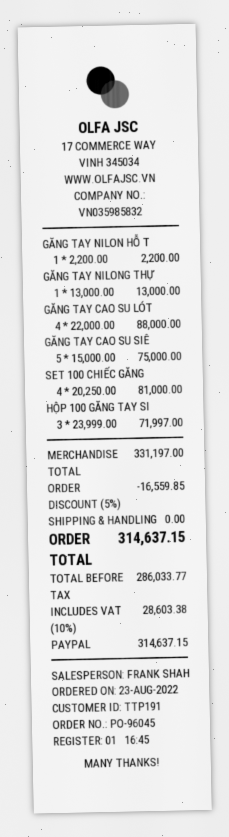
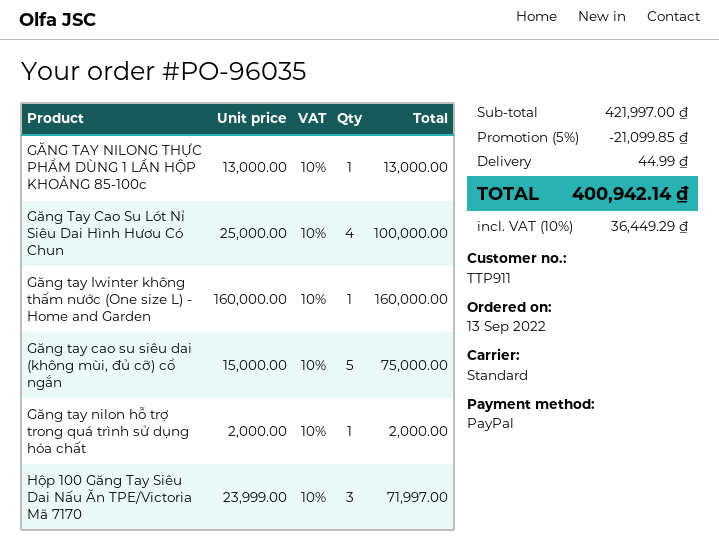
order number: PO-96045 -> PO-96035
order date: 2022-08-23 -> 2022-09-13
customer number: TTP191 -> TTP911
GĂNG TAY NILON HỖ T: 1 x 2200.00 = 2200.00 -> 1 x 2000.00 = 2000.00
GĂNG TAY CAO SU LÓT: 4 x 22000.00 = 88000.00 -> 4 x 25000.00 = 100000.00
SET 100 CHIẾC GĂNG: 4 x 20250.00 = 81000.00 -> none
Găng tay Iwinter không thấm nước (One size L) - Home and Garden: none -> 1 x 160000.00 = 160000.00
subtotal: 331197.00 -> 421997.00
discount: 5% = 16559.85 -> 5% = 21099.85
shipping: 0.00 -> 44.99
tax: 10% = 28603.38 -> 10% = 36449.29
total: 314637.15 -> 400942.14

